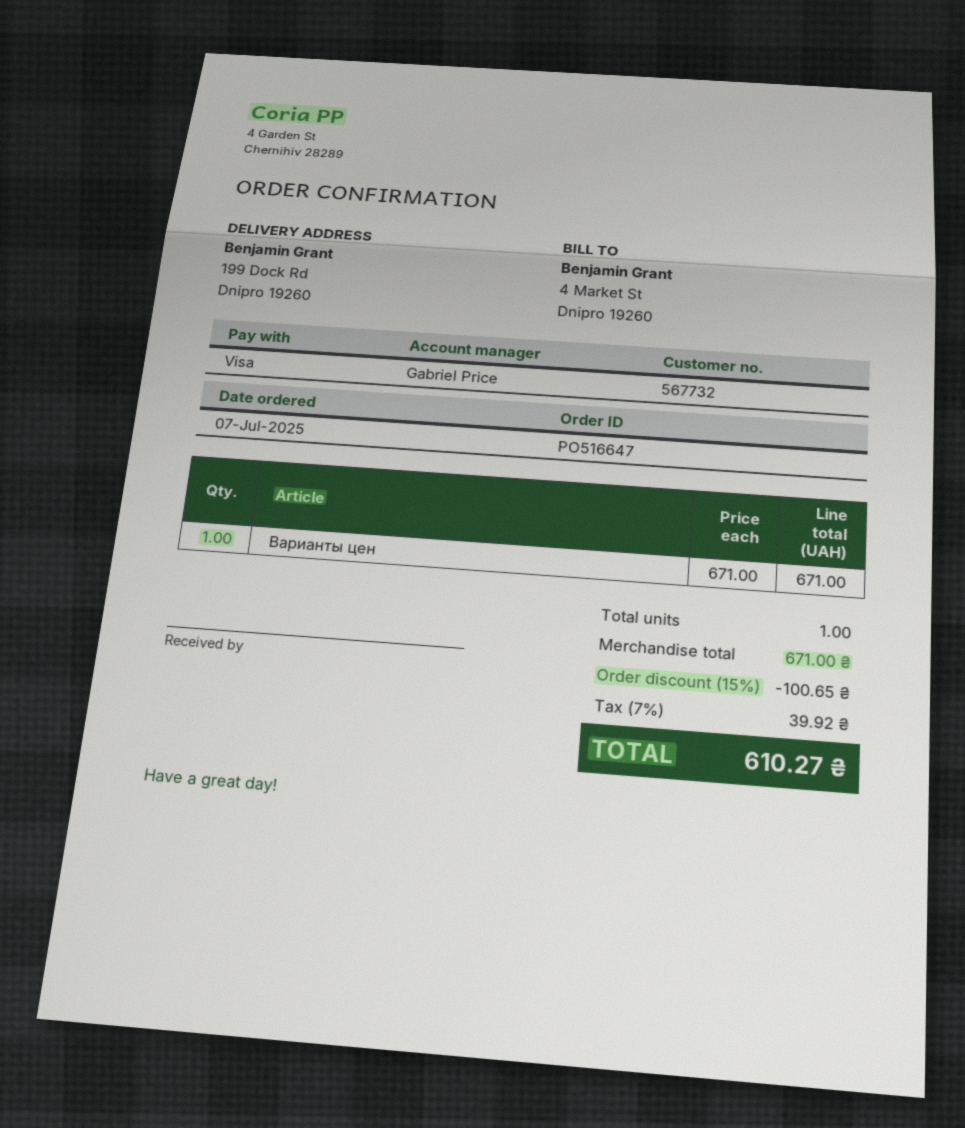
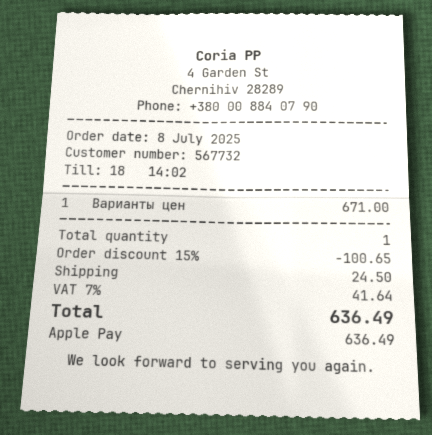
order date: 2025-07-07 -> 2025-07-08
payment method: Visa -> Apple Pay
shipping: none -> 24.50
tax: 7% = 39.92 -> 7% = 41.64
total: 610.27 -> 636.49

